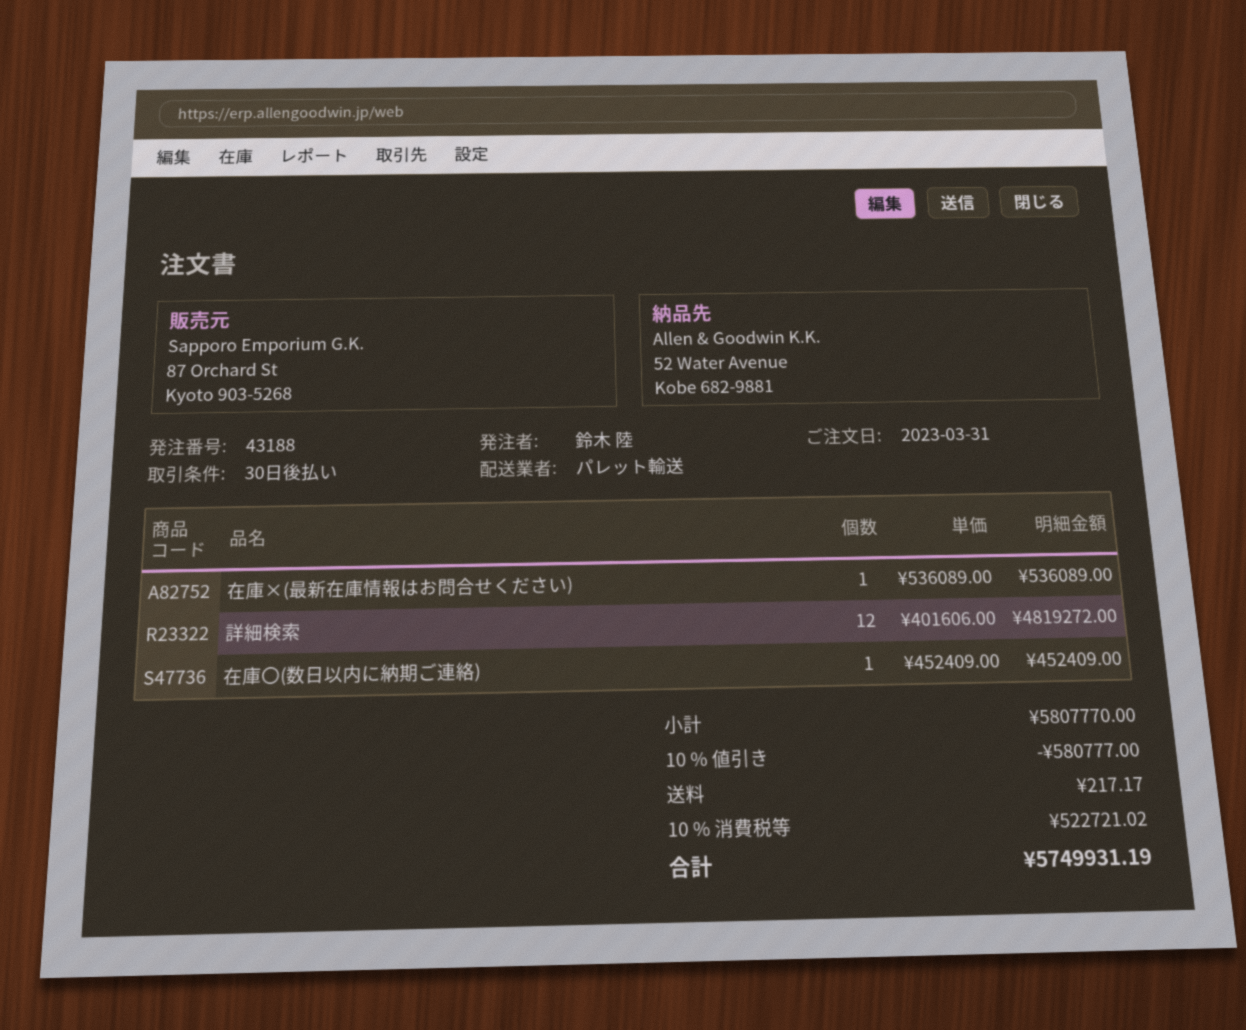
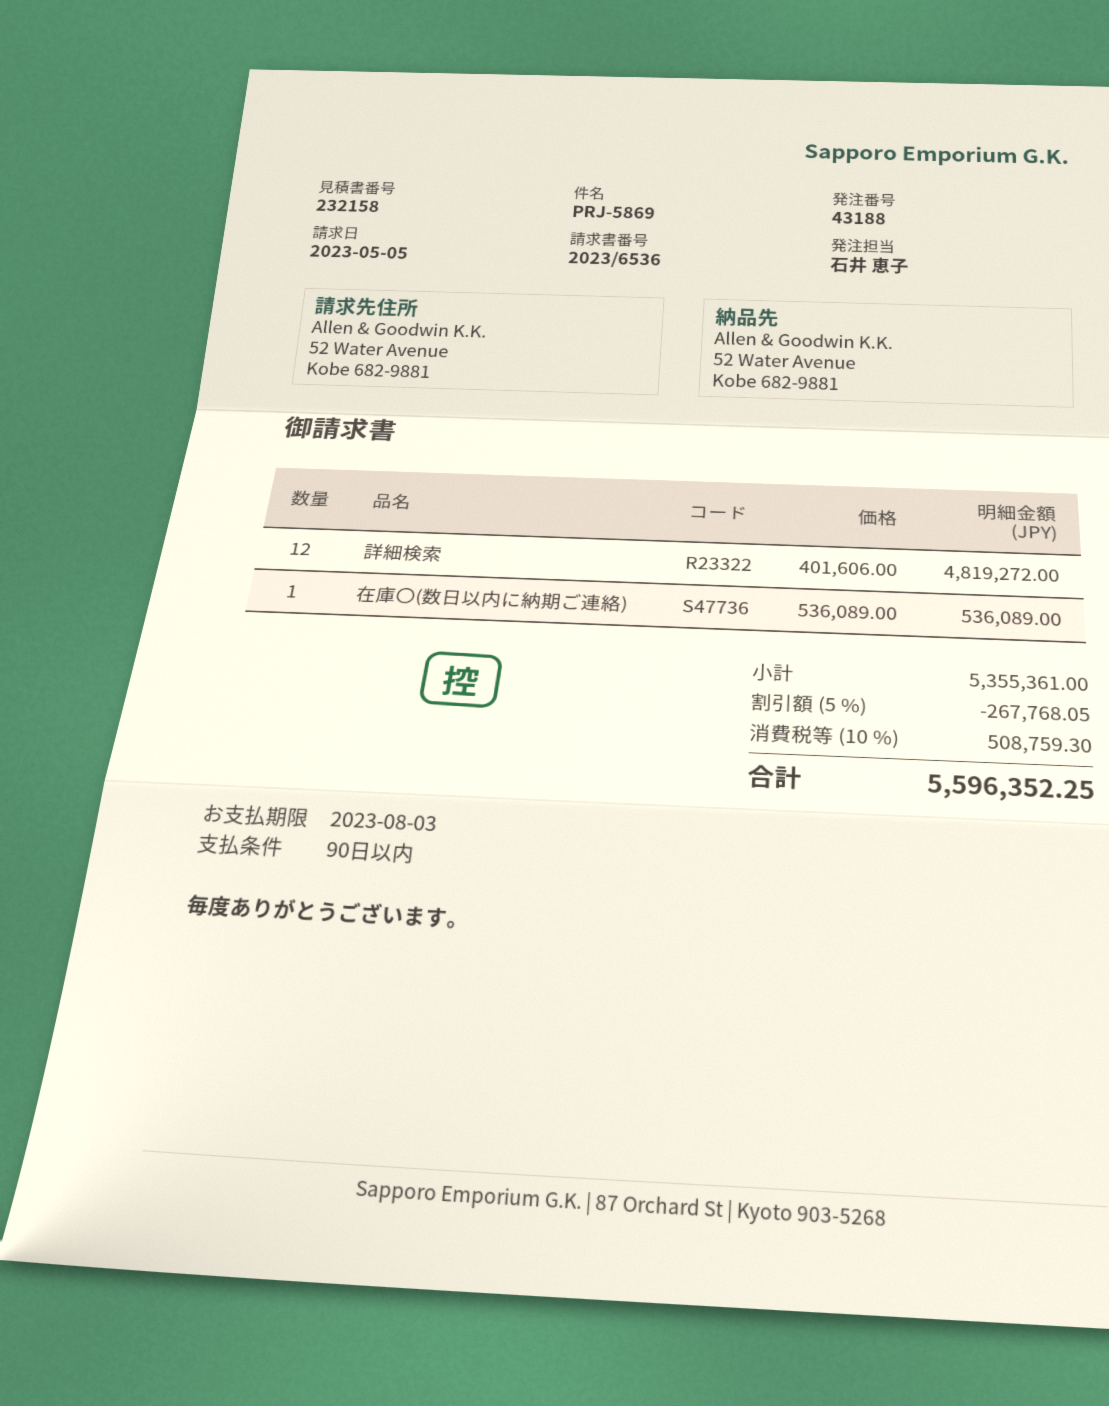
payment terms: 30 days -> 90 days
ordered by: 鈴木 陸 -> 石井 恵子
在庫×(最新在庫情報はお問合せください): 1 x 536089.00 = 536089.00 -> none
在庫〇(数日以内に納期ご連絡): 1 x 452409.00 = 452409.00 -> 1 x 536089.00 = 536089.00
subtotal: 5807770.00 -> 5355361.00
discount: 10% = 580777.00 -> 5% = 267768.05
shipping: 217.17 -> none
tax: 10% = 522721.02 -> 10% = 508759.30
total: 5749931.19 -> 5596352.25

